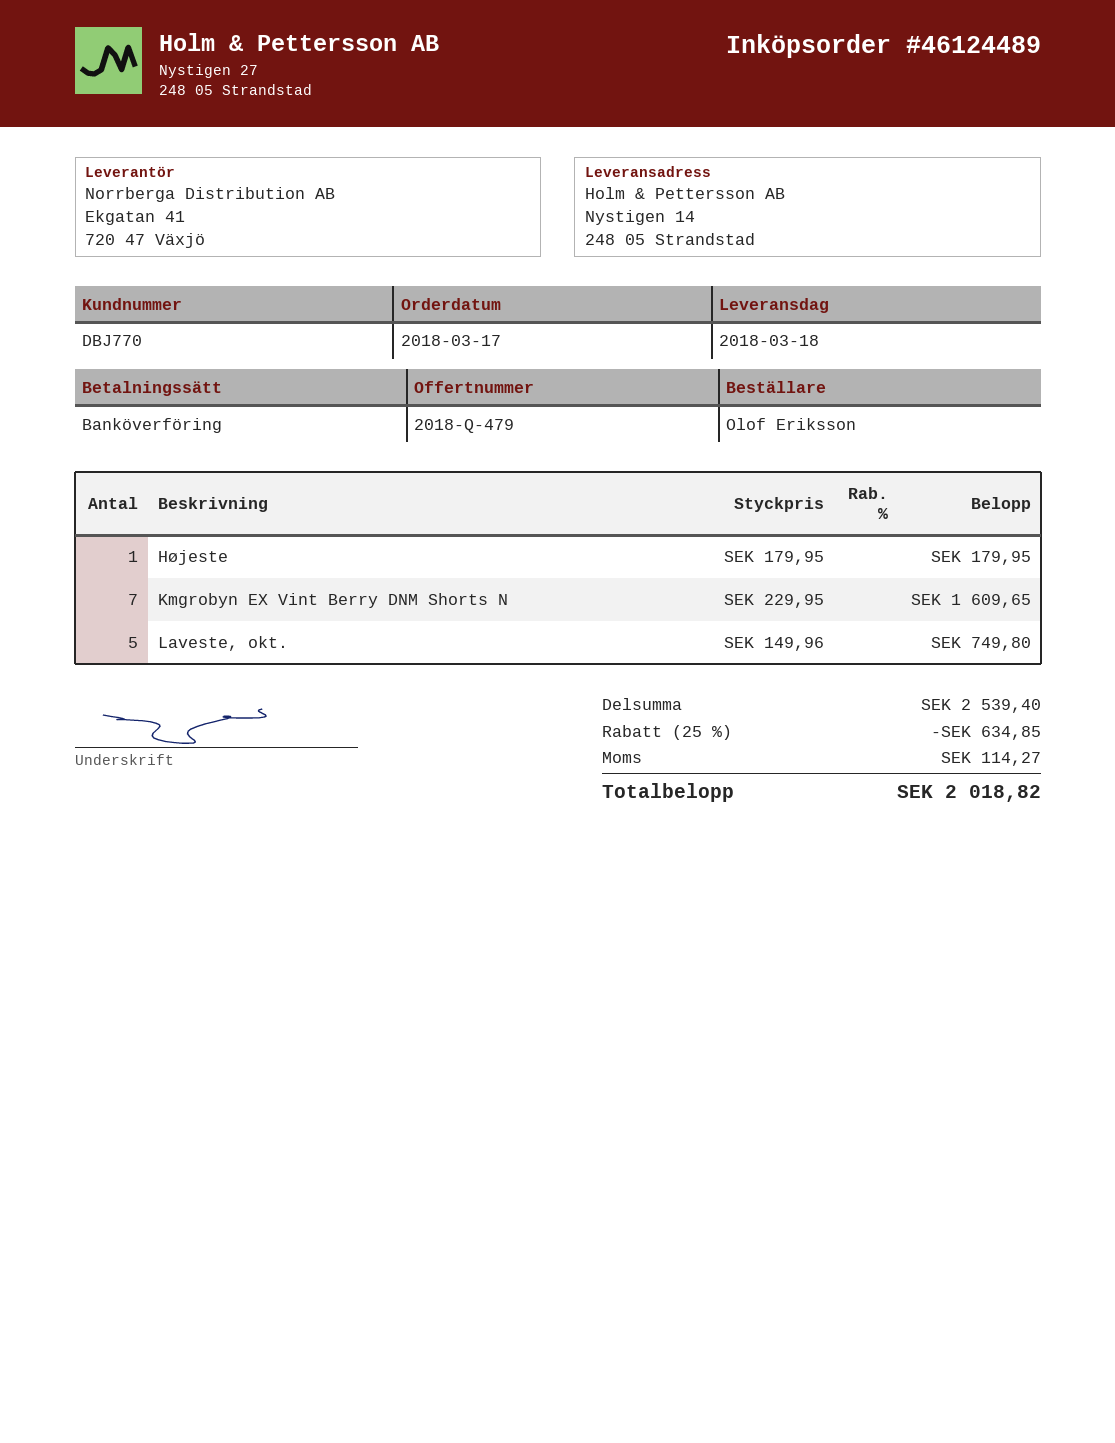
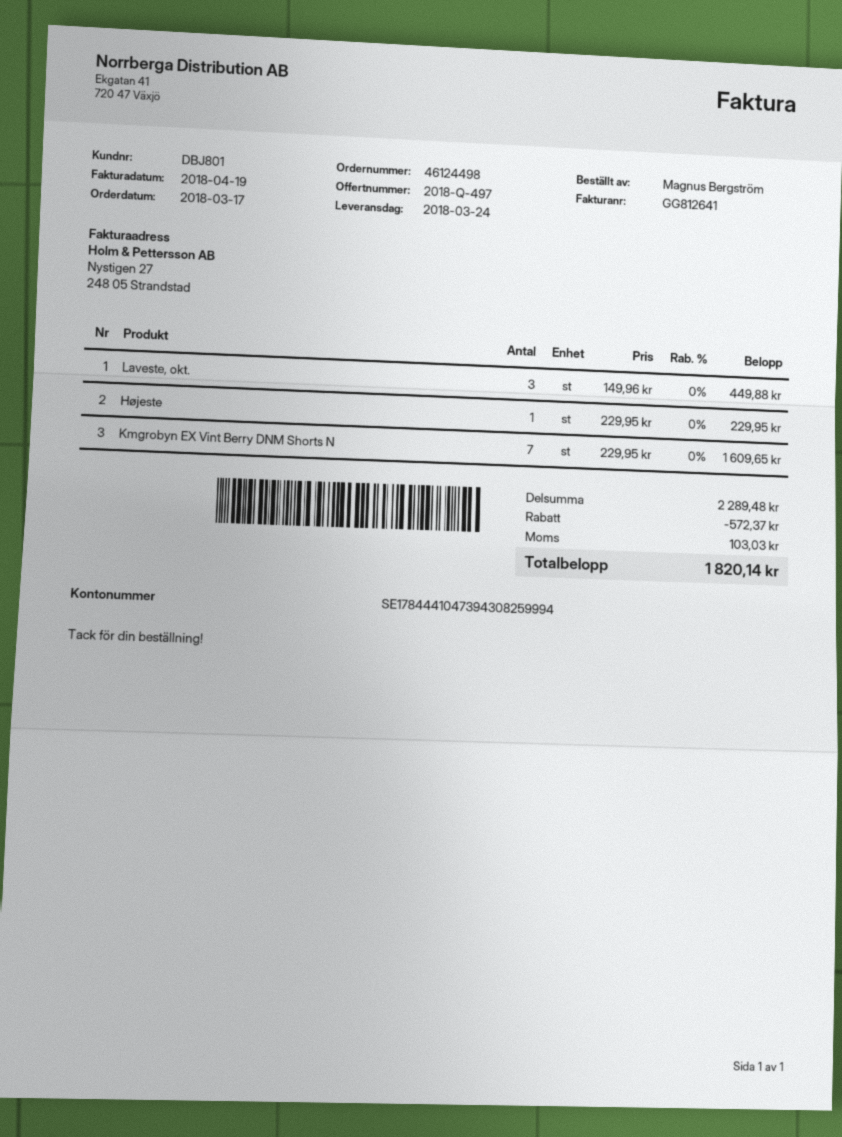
quote number: 2018-Q-479 -> 2018-Q-497
order number: 46124489 -> 46124498
delivery date: 2018-03-18 -> 2018-03-24
customer number: DBJ770 -> DBJ801
ordered by: Olof Eriksson -> Magnus Bergström
Højeste: 1 x 179.95 = 179.95 -> 1 x 229.95 = 229.95
Laveste, okt.: 5 x 149.96 = 749.80 -> 3 x 149.96 = 449.88
subtotal: 2539.40 -> 2289.48
discount: 634.85 -> 572.37
tax: 114.27 -> 103.03
total: 2018.82 -> 1820.14

